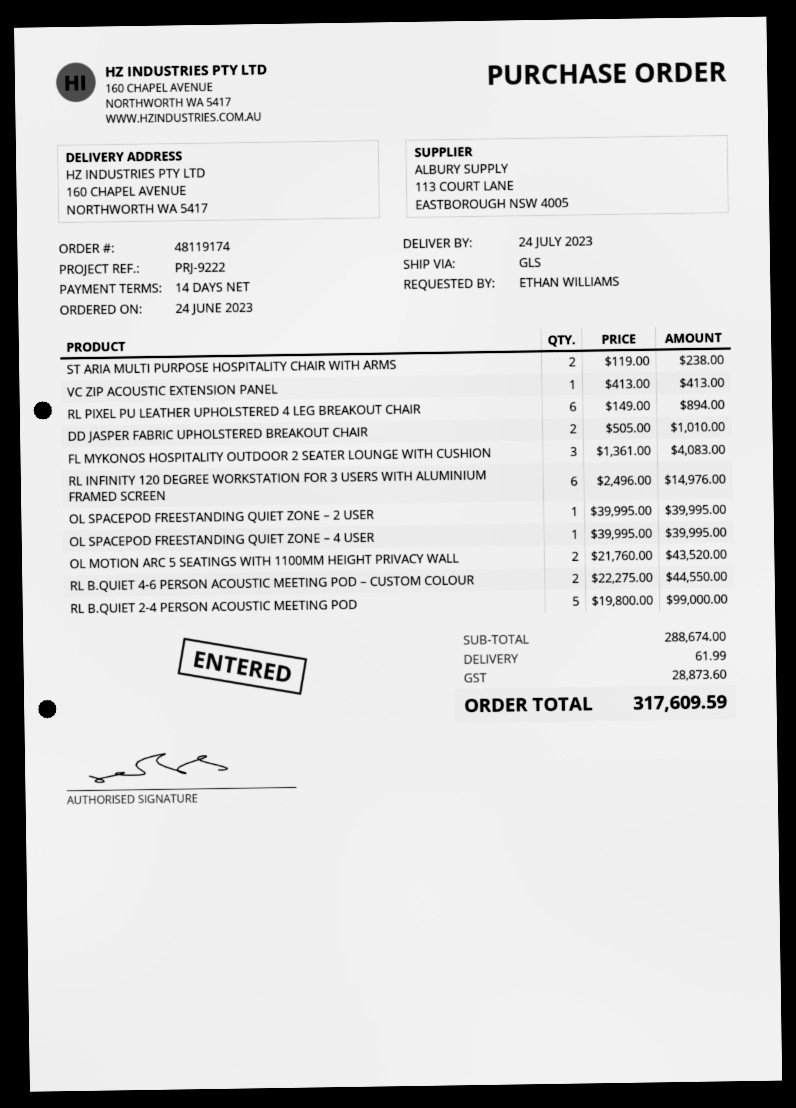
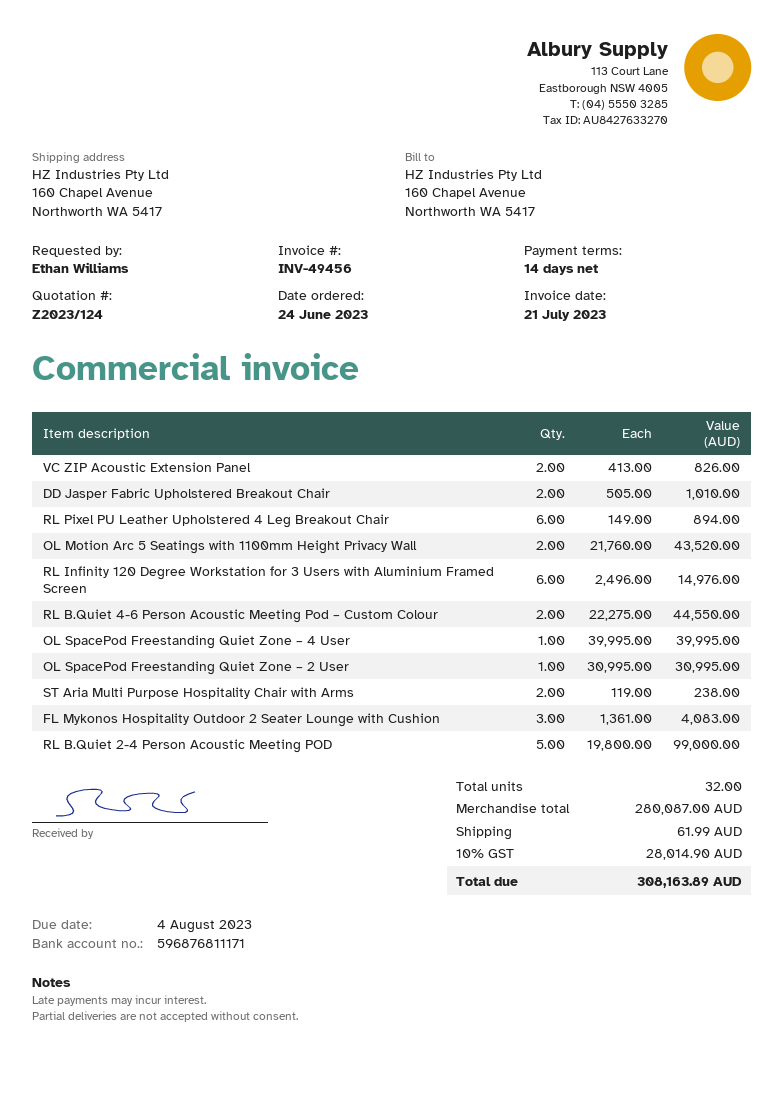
VC ZIP ACOUSTIC EXTENSION PANEL: 1 x 413.00 = 413.00 -> 2 x 413.00 = 826.00
OL SPACEPOD FREESTANDING QUIET ZONE – 2 USER: 1 x 39995.00 = 39995.00 -> 1 x 30995.00 = 30995.00
subtotal: 288674.00 -> 280087.00
tax: 28873.60 -> 28014.90
total: 317609.59 -> 308163.89

